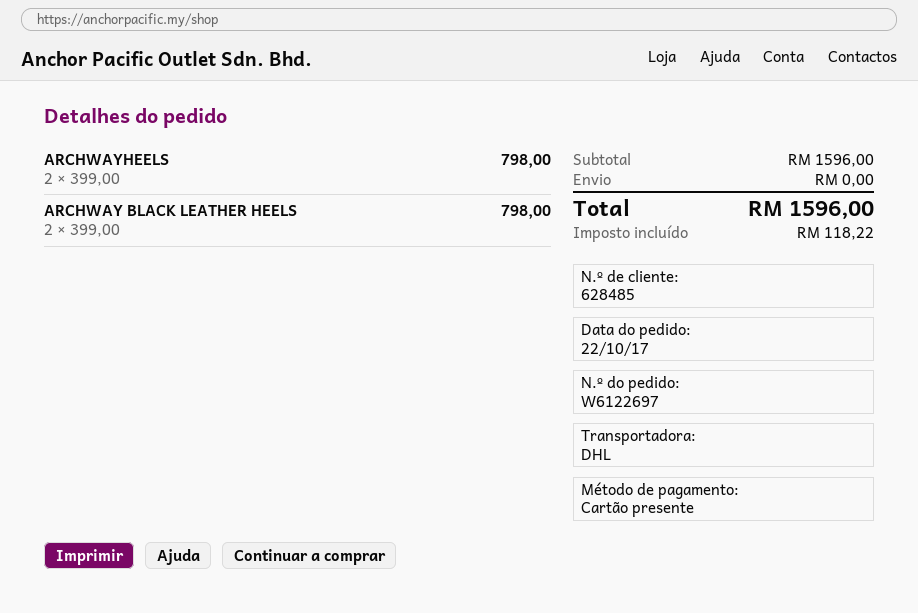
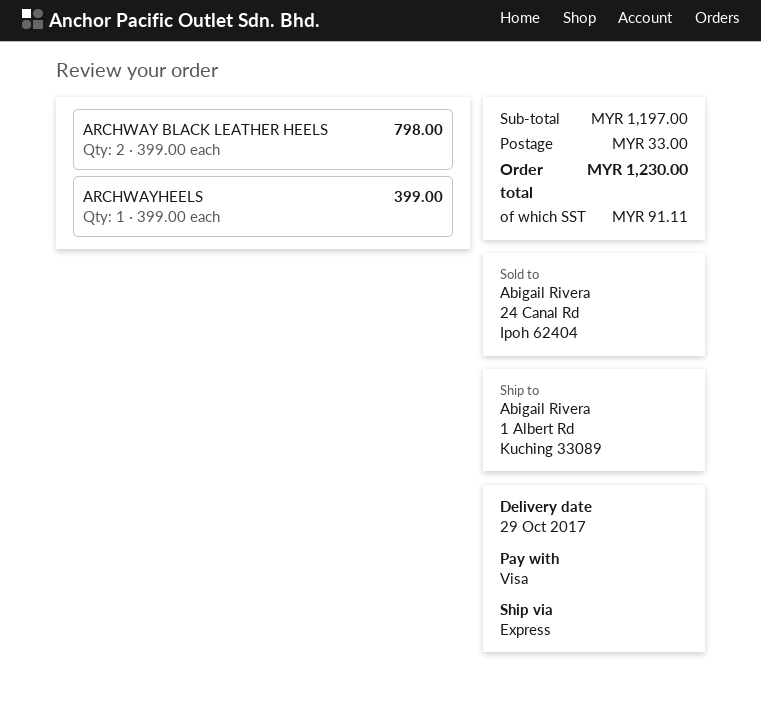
payment method: gift card -> Visa
shipping method: DHL -> express
ARCHWAYHEELS: 2 x 399.00 = 798.00 -> 1 x 399.00 = 399.00
subtotal: 1596.00 -> 1197.00
shipping: 0.00 -> 33.00
tax: 118.22 -> 91.11
total: 1596.00 -> 1230.00

